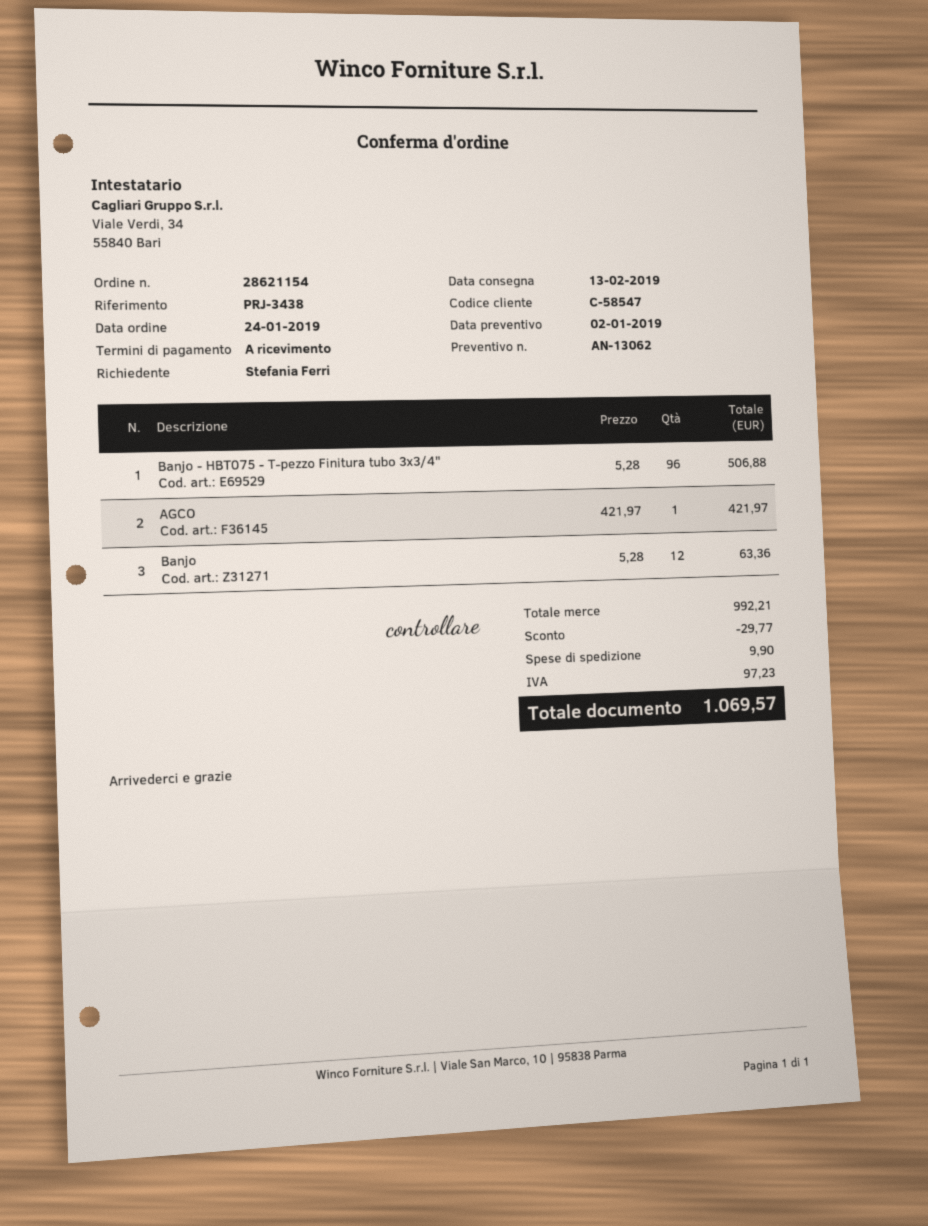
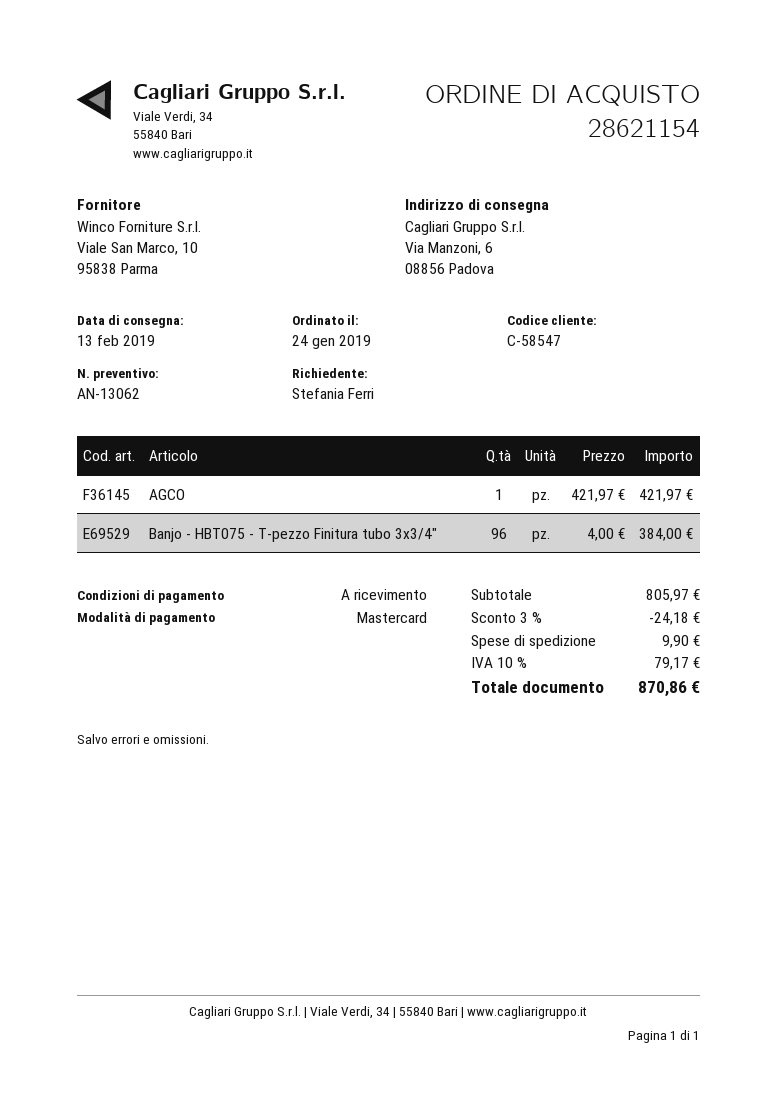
Banjo - HBT075 - T-pezzo Finitura tubo 3x3/4": 96 x 5.28 = 506.88 -> 96 x 4.00 = 384.00
Banjo: 12 x 5.28 = 63.36 -> none
subtotal: 992.21 -> 805.97
discount: 29.77 -> 24.18
tax: 97.23 -> 79.17
total: 1069.57 -> 870.86

